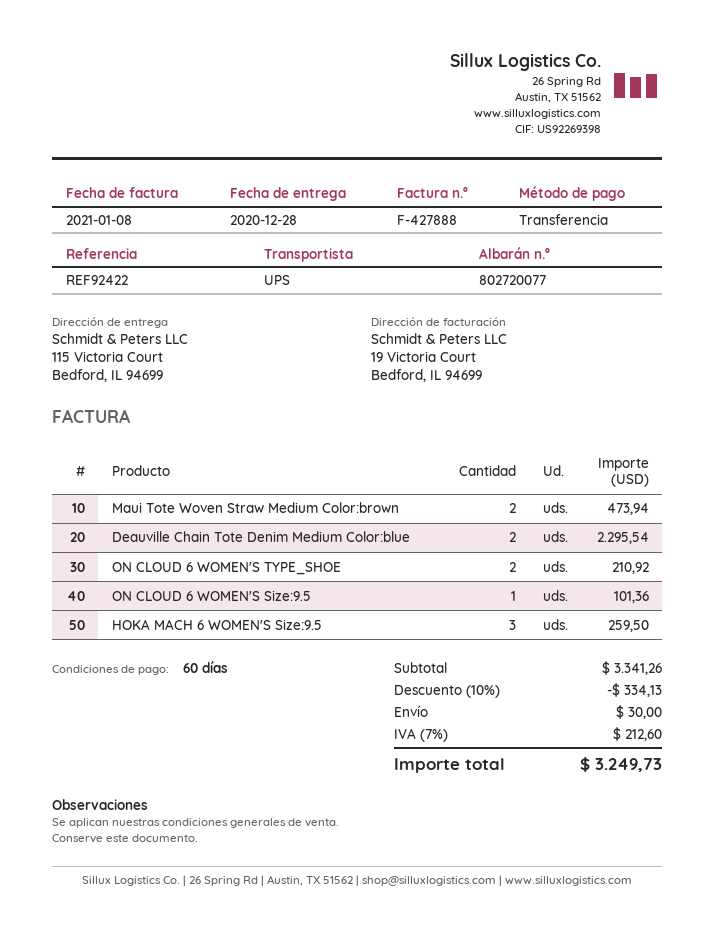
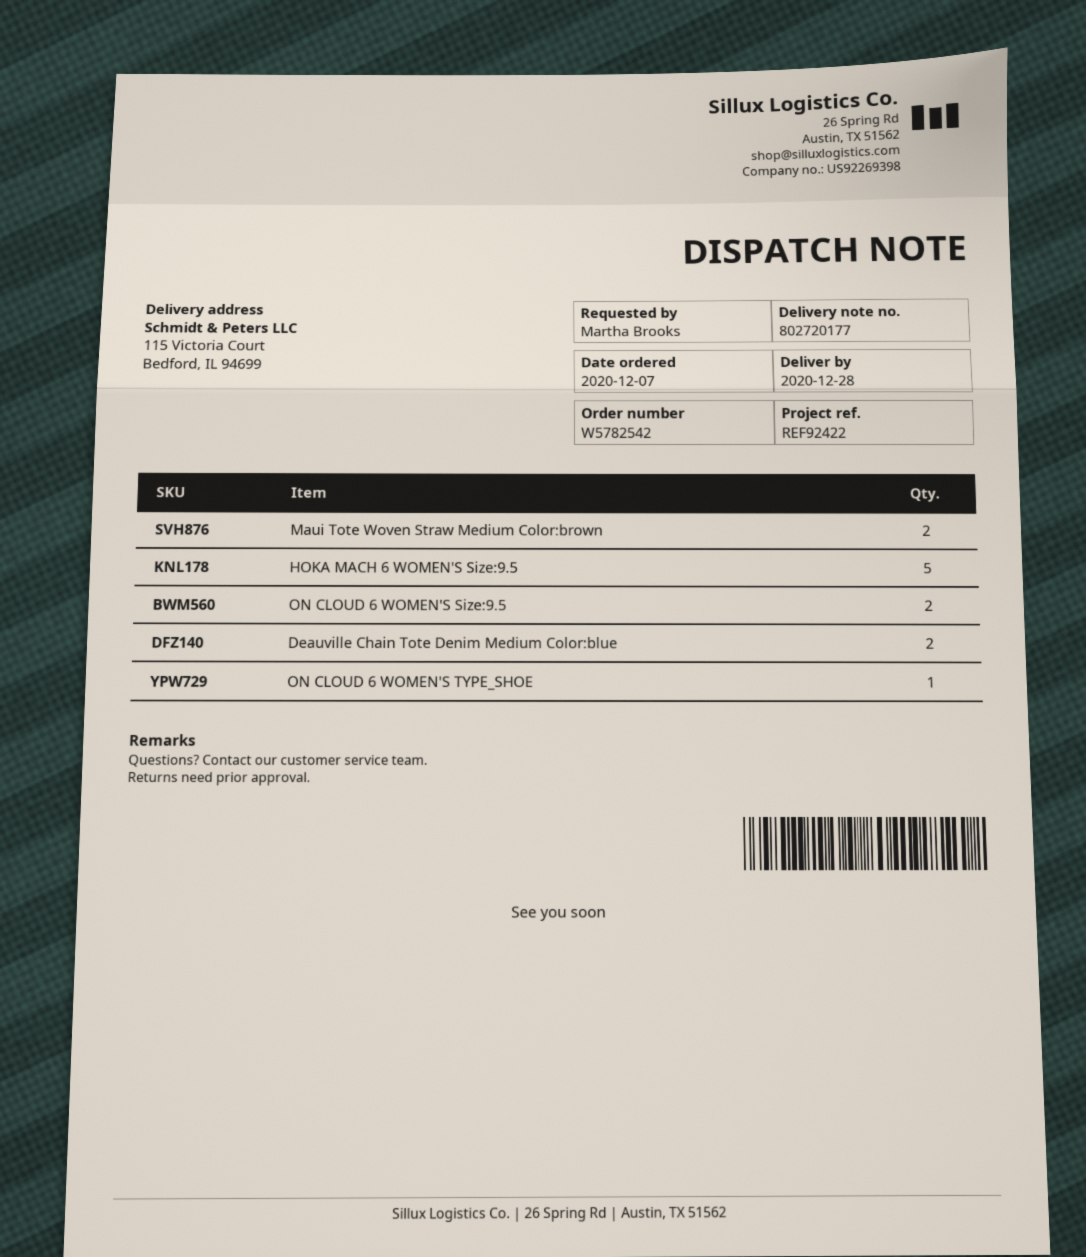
delivery note number: 802720077 -> 802720177
ON CLOUD 6 WOMEN'S TYPE_SHOE: 2 -> 1
ON CLOUD 6 WOMEN'S Size:9.5: 1 -> 2
HOKA MACH 6 WOMEN'S Size:9.5: 3 -> 5

